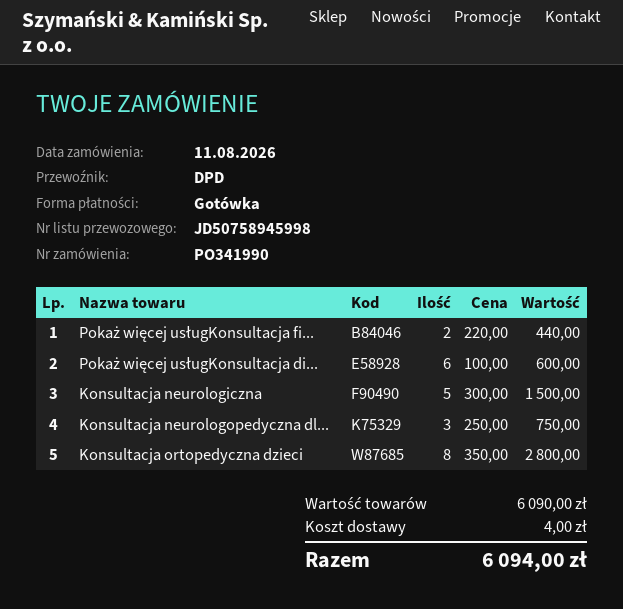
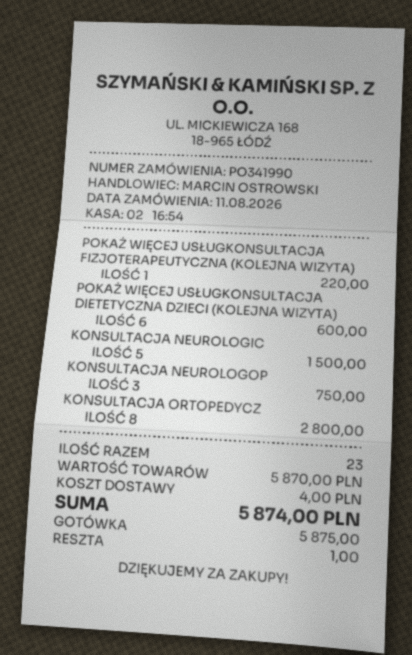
Pokaż więcej usługKonsultacja fi...: 2 for 440.00 -> 1 for 220.00
subtotal: 6090.00 -> 5870.00
total: 6094.00 -> 5874.00

